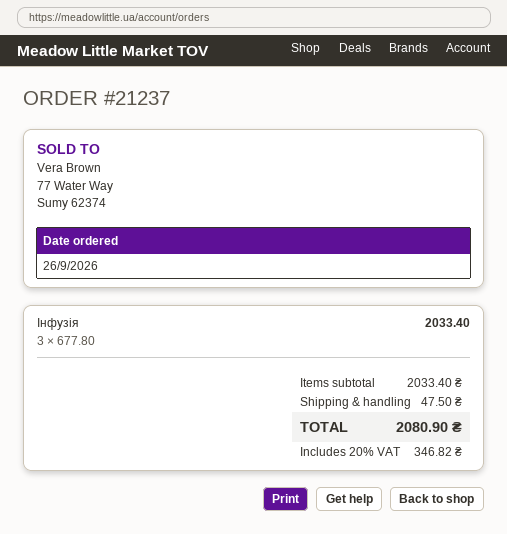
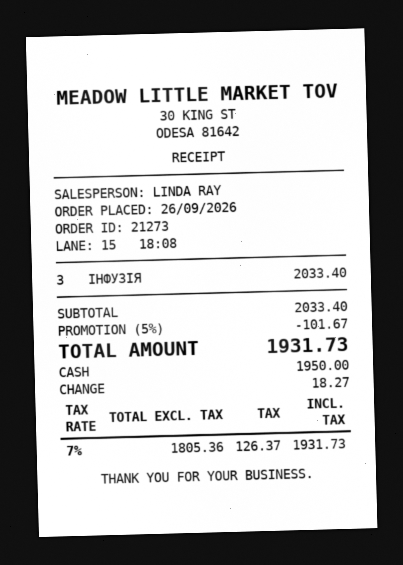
order number: 21237 -> 21273
discount: none -> 5% = 101.67
shipping: 47.50 -> none
tax: 20% = 346.82 -> 7% = 126.37
total: 2080.90 -> 1931.73

